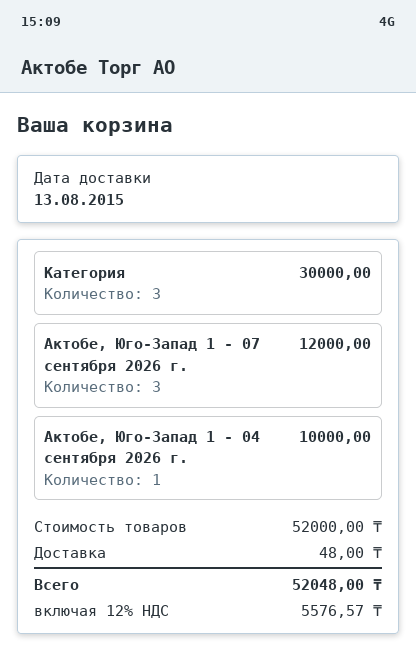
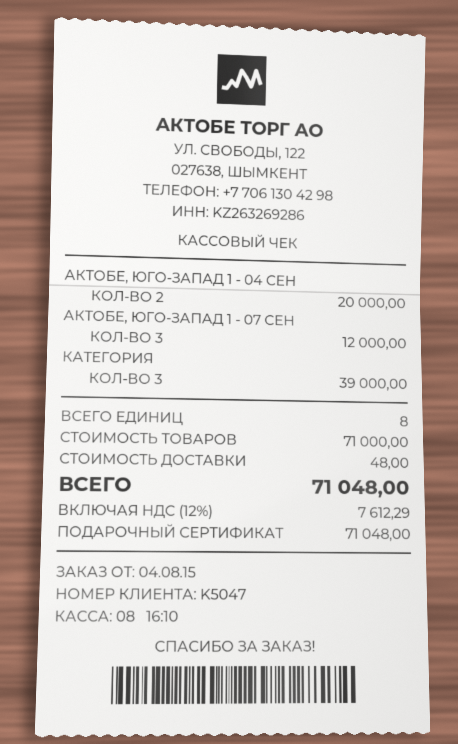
Категория: 3 for 30000.00 -> 3 for 39000.00
Актобе, Юго-Запад 1 - 04 сентября 2026 г.: 1 for 10000.00 -> 2 for 20000.00
subtotal: 52000.00 -> 71000.00
tax: 12% = 5576.57 -> 12% = 7612.29
total: 52048.00 -> 71048.00

